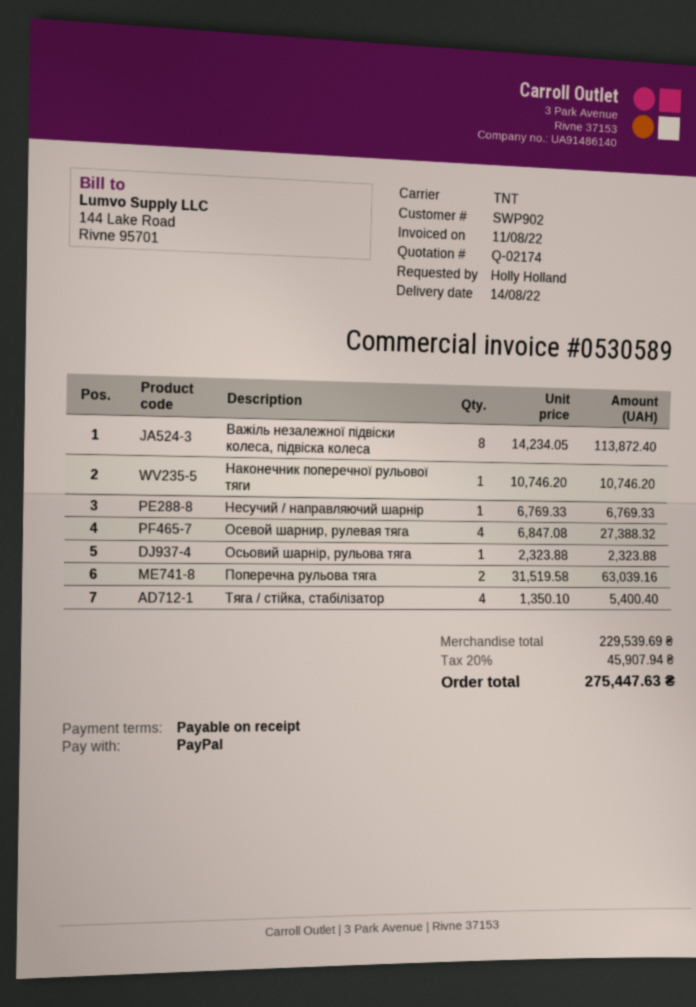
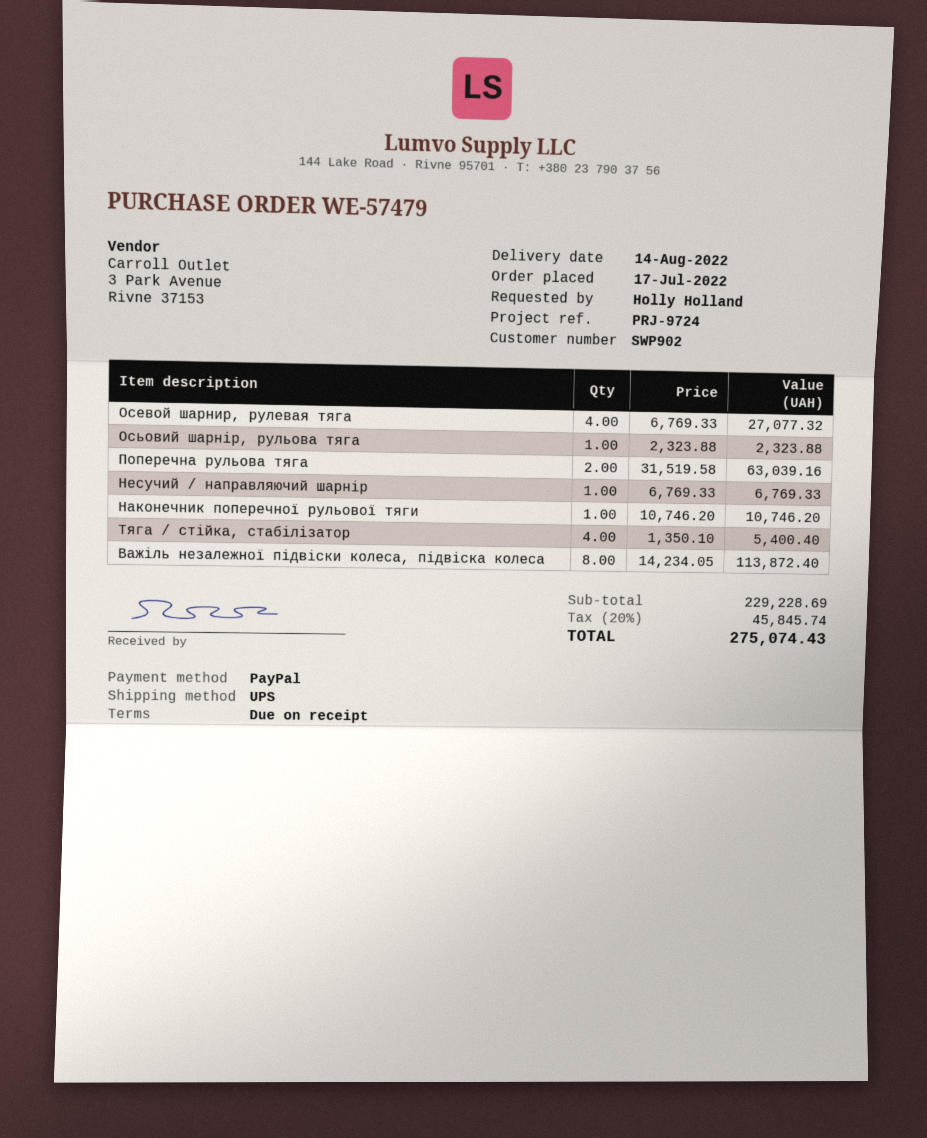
shipping method: TNT -> UPS
Осевой шарнир, рулевая тяга: 4 x 6847.08 = 27388.32 -> 4 x 6769.33 = 27077.32
subtotal: 229539.69 -> 229228.69
tax: 20% = 45907.94 -> 20% = 45845.74
total: 275447.63 -> 275074.43

